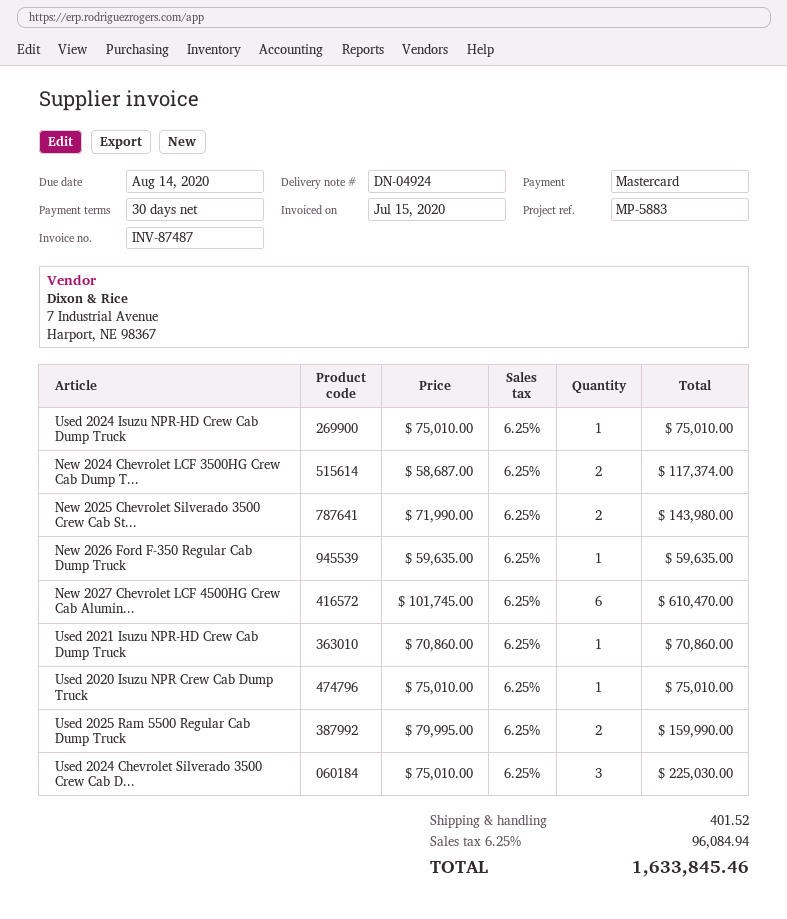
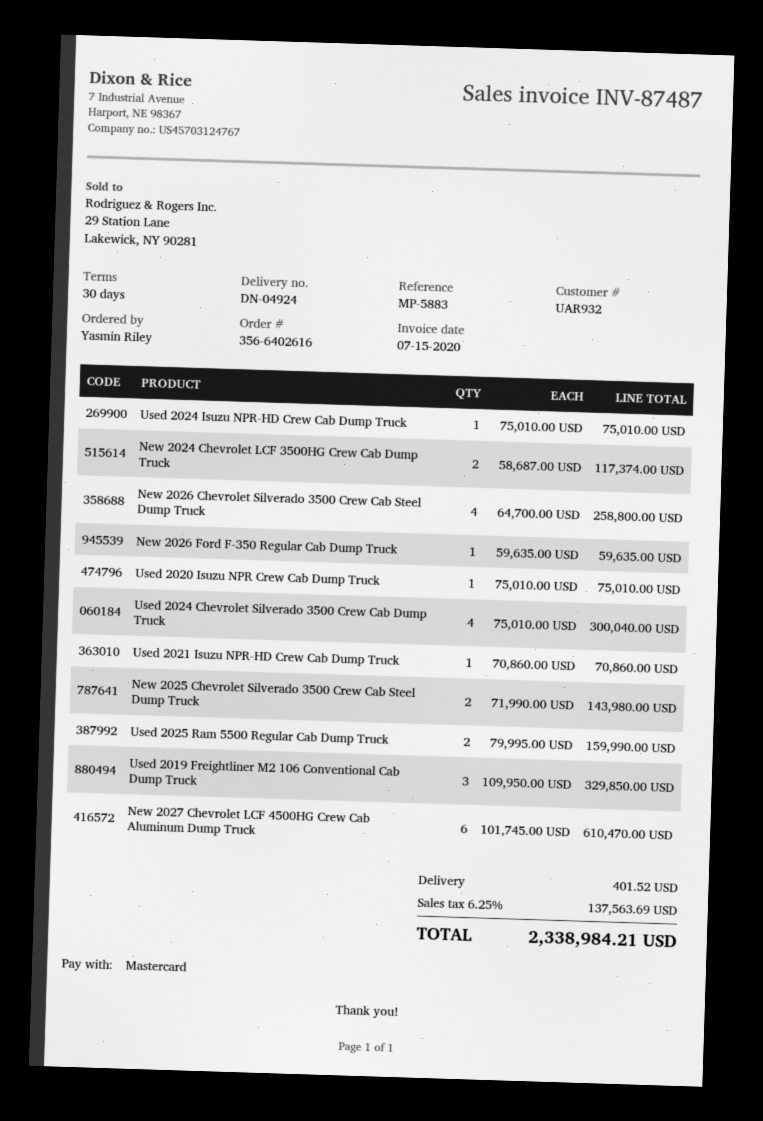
Used 2024 Chevrolet Silverado 3500 Crew Cab D...: 3 x 75010.00 = 225030.00 -> 4 x 75010.00 = 300040.00
New 2026 Chevrolet Silverado 3500 Crew Cab Steel Dump Truck: none -> 4 x 64700.00 = 258800.00
Used 2019 Freightliner M2 106 Conventional Cab Dump Truck: none -> 3 x 109950.00 = 329850.00
tax: 6.25% = 96084.94 -> 6.25% = 137563.69
total: 1633845.46 -> 2338984.21

